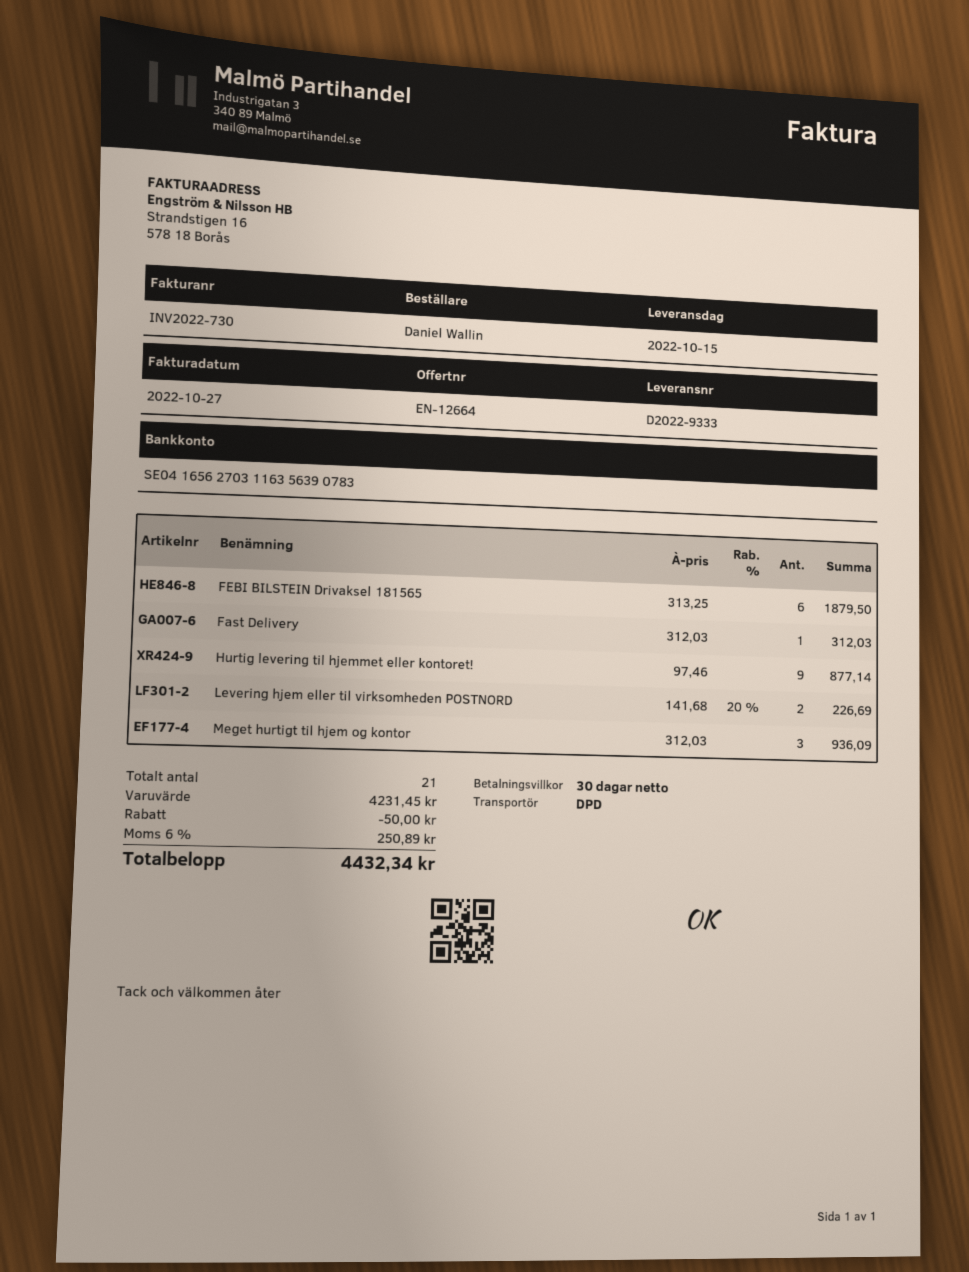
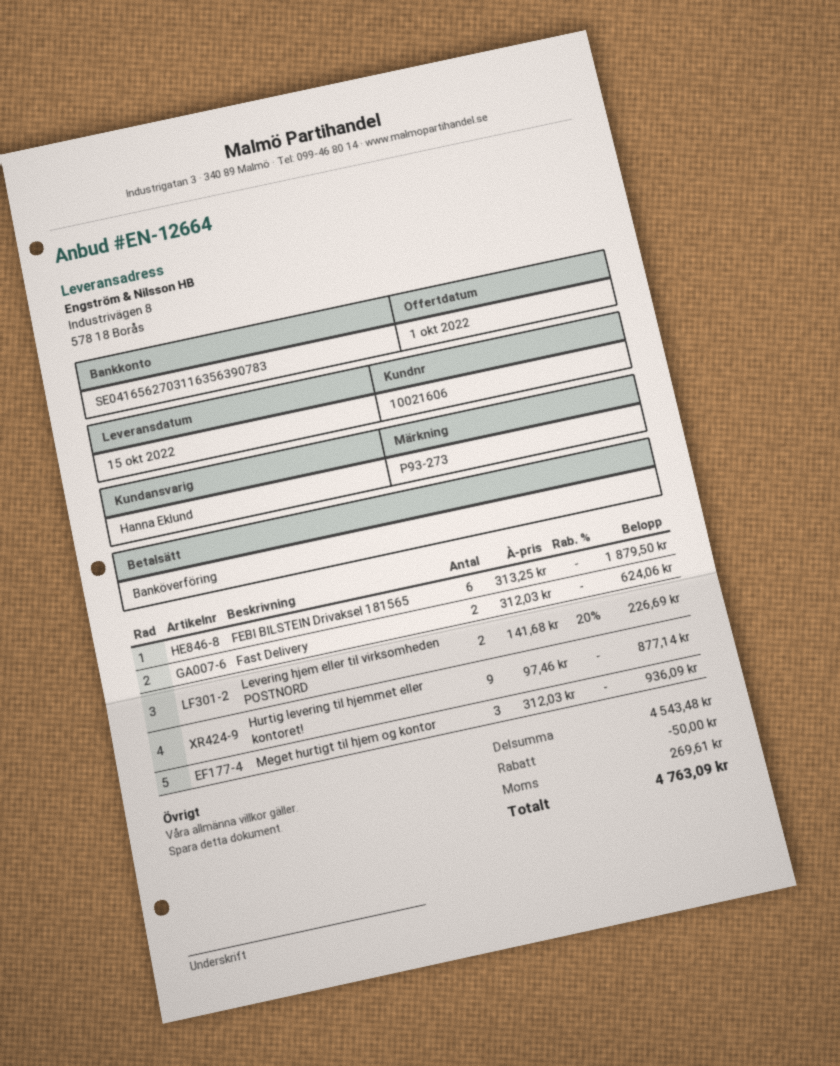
Fast Delivery: 1 x 312.03 = 312.03 -> 2 x 312.03 = 624.06
subtotal: 4231.45 -> 4543.48
tax: 250.89 -> 269.61
total: 4432.34 -> 4763.09

